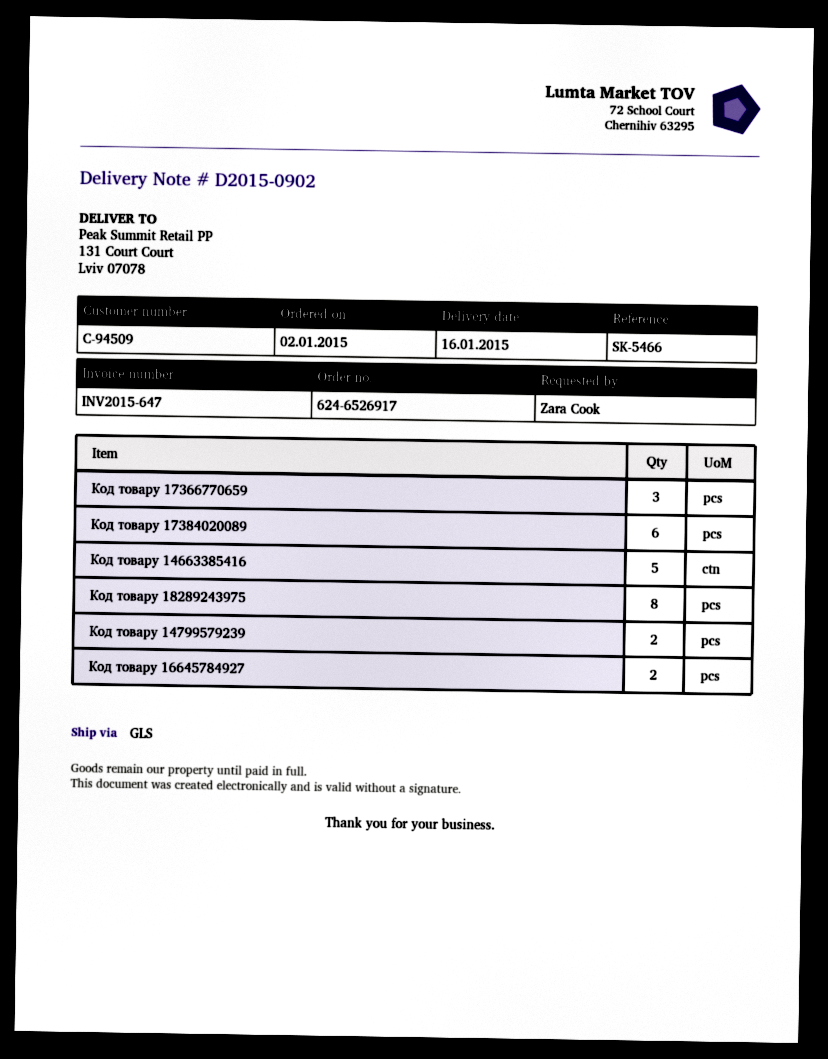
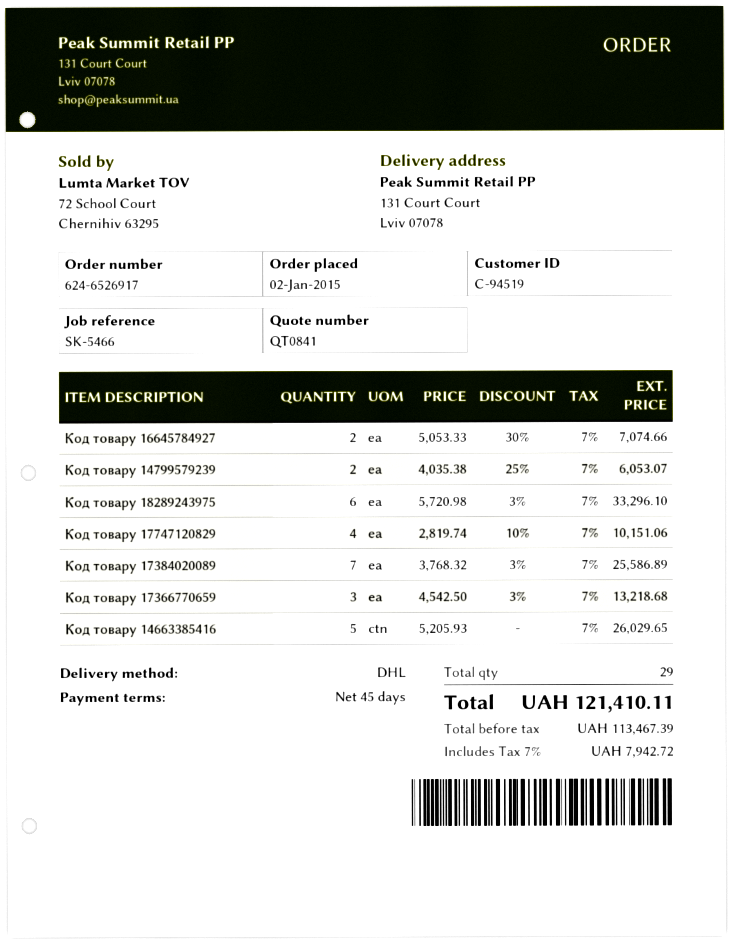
customer number: C-94509 -> C-94519
shipping method: GLS -> DHL
Код товару 17384020089: 6 -> 7
Код товару 18289243975: 8 -> 6
Код товару 17747120829: none -> 4

